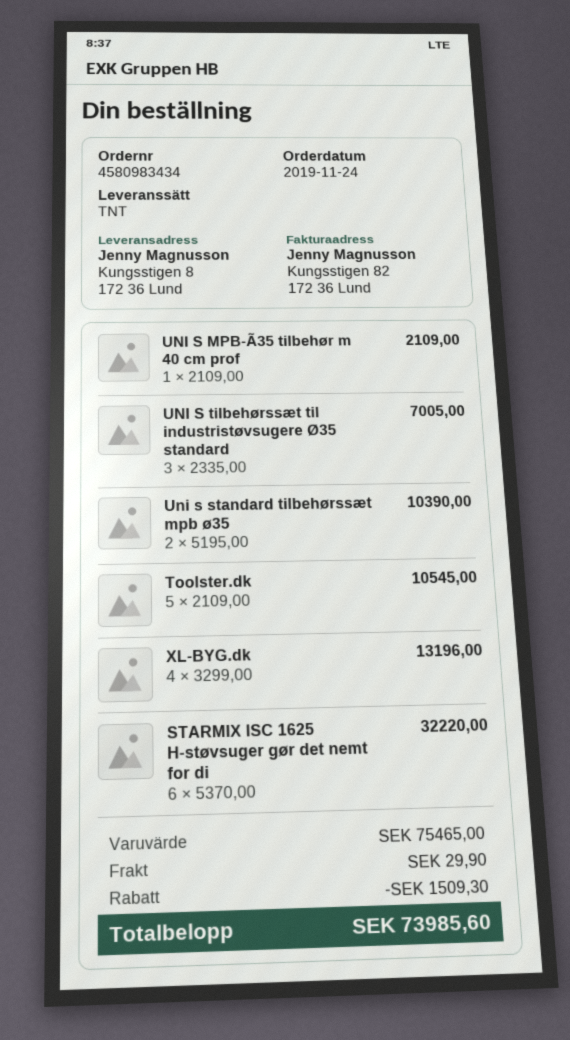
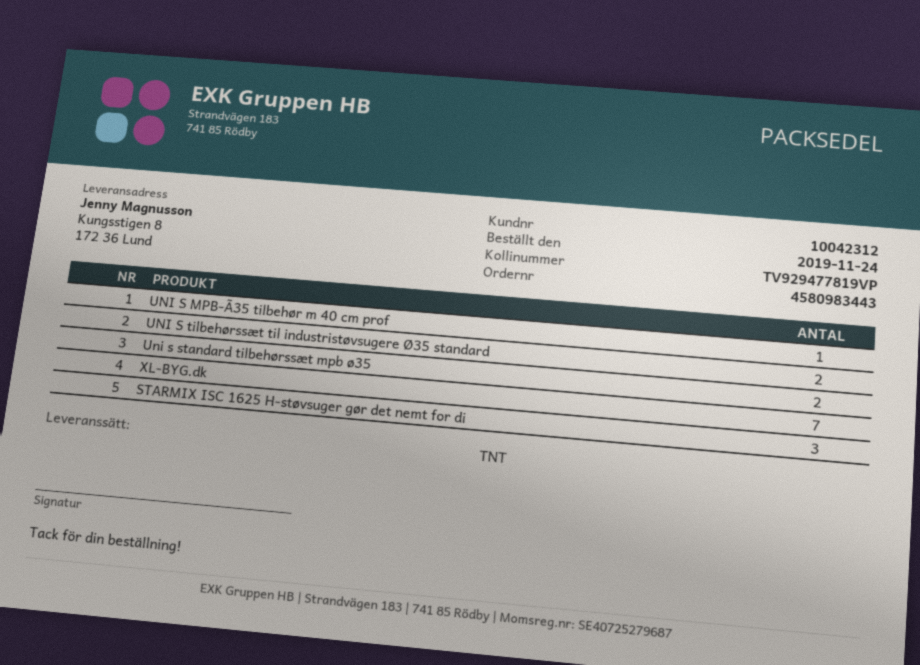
order number: 4580983434 -> 4580983443
UNI S tilbehørssæt til industristøvsugere Ø35 standard: 3 -> 2
Toolster.dk: 5 -> none
XL-BYG.dk: 4 -> 7
STARMIX ISC 1625 H-støvsuger gør det nemt for di: 6 -> 3

